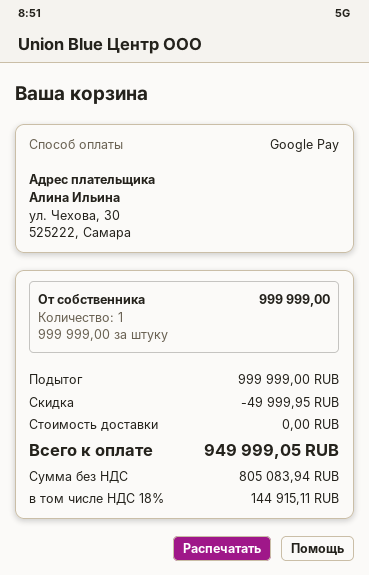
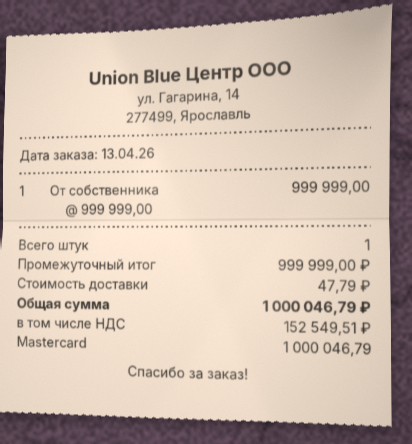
payment method: Google Pay -> Mastercard
discount: 49999.95 -> none
shipping: 0.00 -> 47.79
tax: 144915.11 -> 152549.51
total: 949999.05 -> 1000046.79

